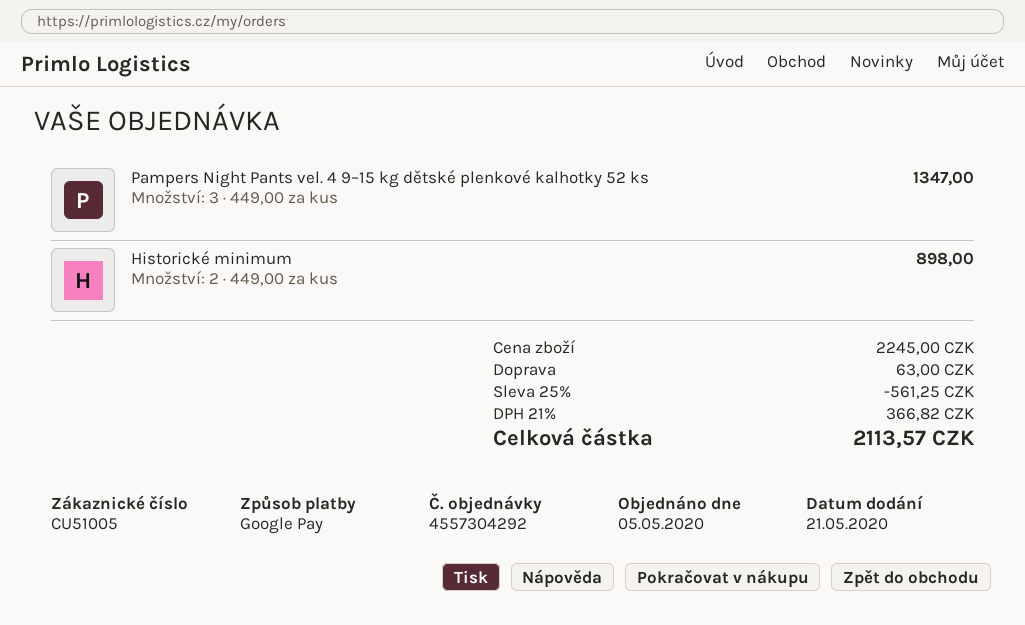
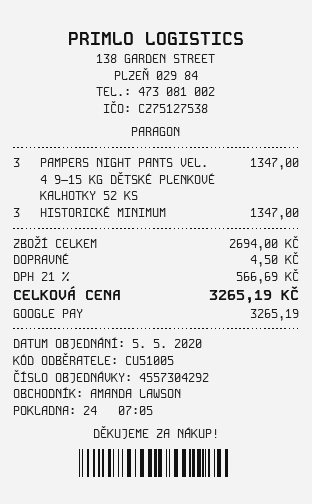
Historické minimum: 2 for 898.00 -> 3 for 1347.00
subtotal: 2245.00 -> 2694.00
discount: 25% = 561.25 -> none
shipping: 63.00 -> 4.50
tax: 21% = 366.82 -> 21% = 566.69
total: 2113.57 -> 3265.19

